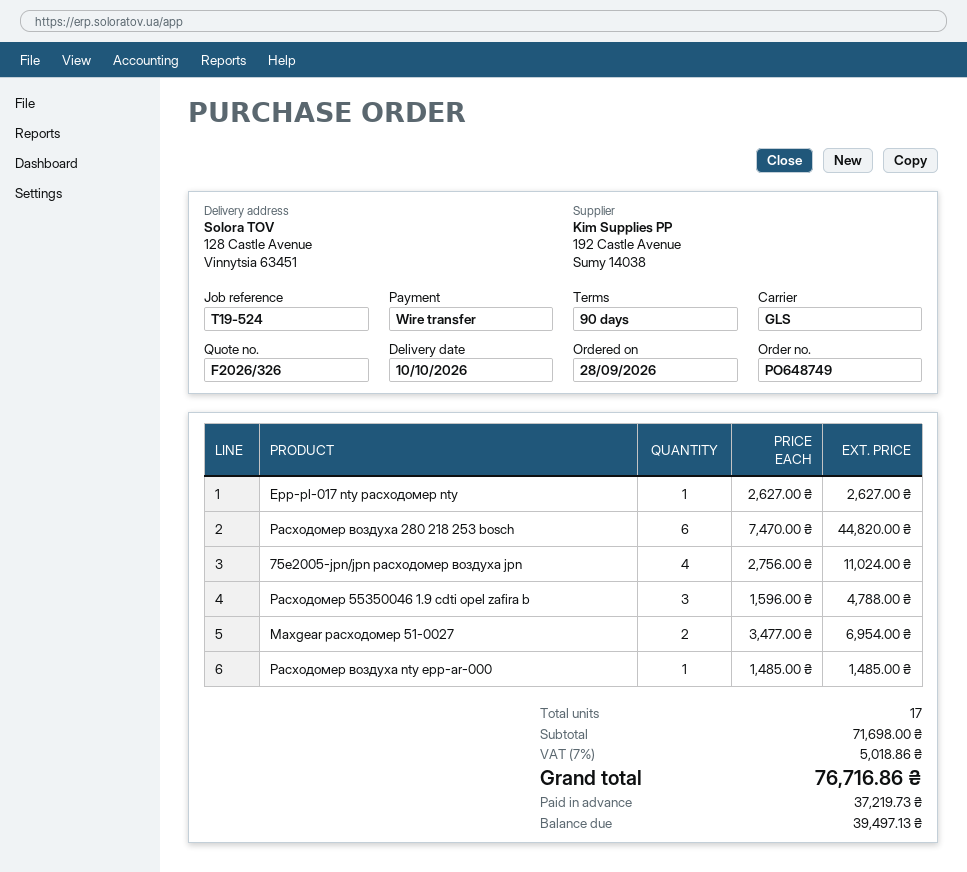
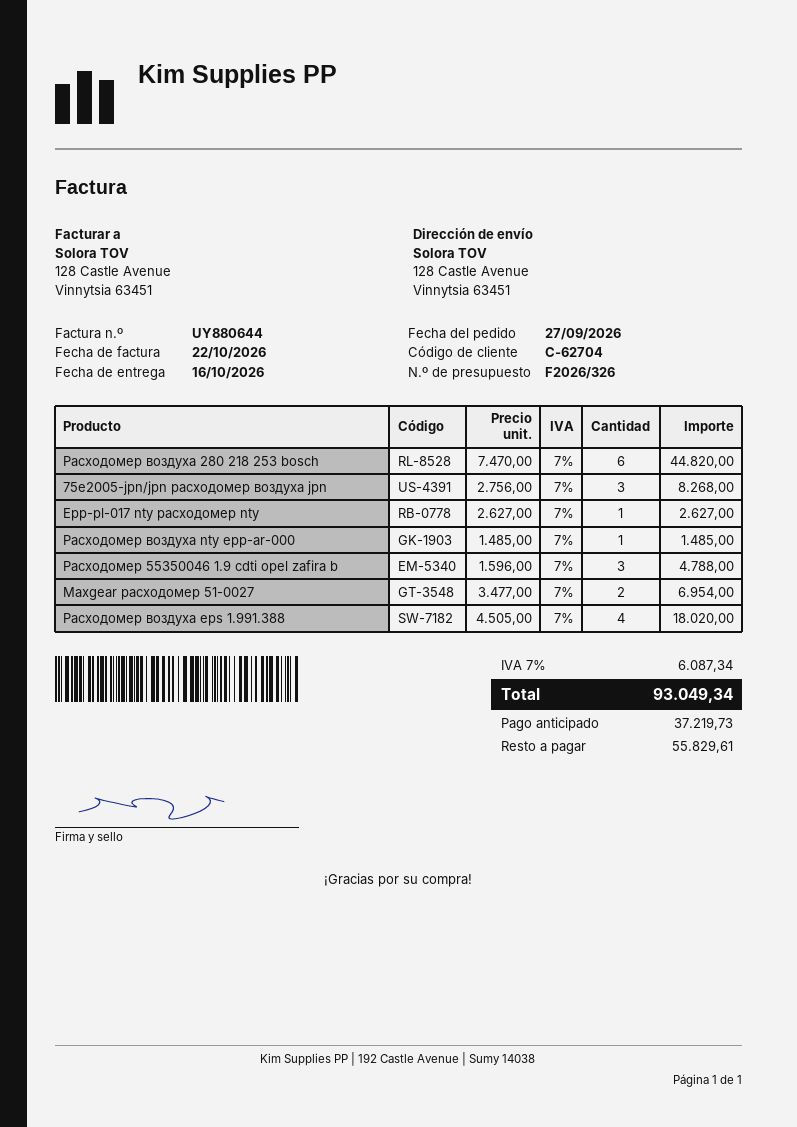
order date: 2026-09-28 -> 2026-09-27
delivery date: 2026-10-10 -> 2026-10-16
75e2005-jpn/jpn расходомер воздуха jpn: 4 x 2756.00 = 11024.00 -> 3 x 2756.00 = 8268.00
Расходомер воздуха eps 1.991.388: none -> 4 x 4505.00 = 18020.00
tax: 7% = 5018.86 -> 7% = 6087.34
total: 76716.86 -> 93049.34
balance: 39497.13 -> 55829.61

